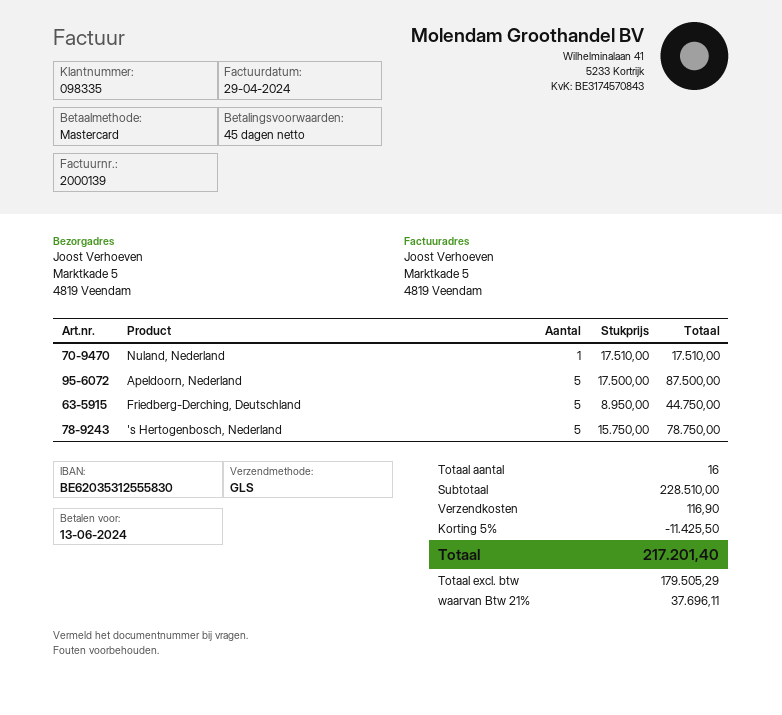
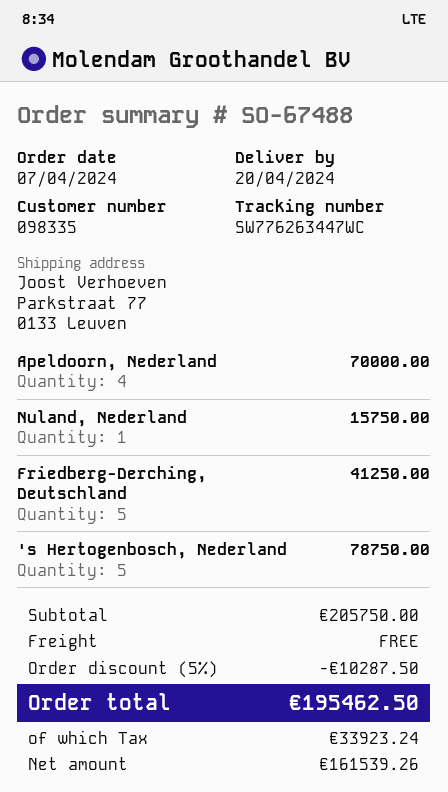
ship to: Marktkade 5, 4819 Veendam -> Parkstraat 77, 0133 Leuven
Nuland, Nederland: 1 for 17510.00 -> 1 for 15750.00
Apeldoorn, Nederland: 5 for 87500.00 -> 4 for 70000.00
Friedberg-Derching, Deutschland: 5 for 44750.00 -> 5 for 41250.00
subtotal: 228510.00 -> 205750.00
discount: 5% = 11425.50 -> 5% = 10287.50
shipping: 116.90 -> 0.00
net: 179505.29 -> 161539.26
tax: 37696.11 -> 33923.24
total: 217201.40 -> 195462.50

